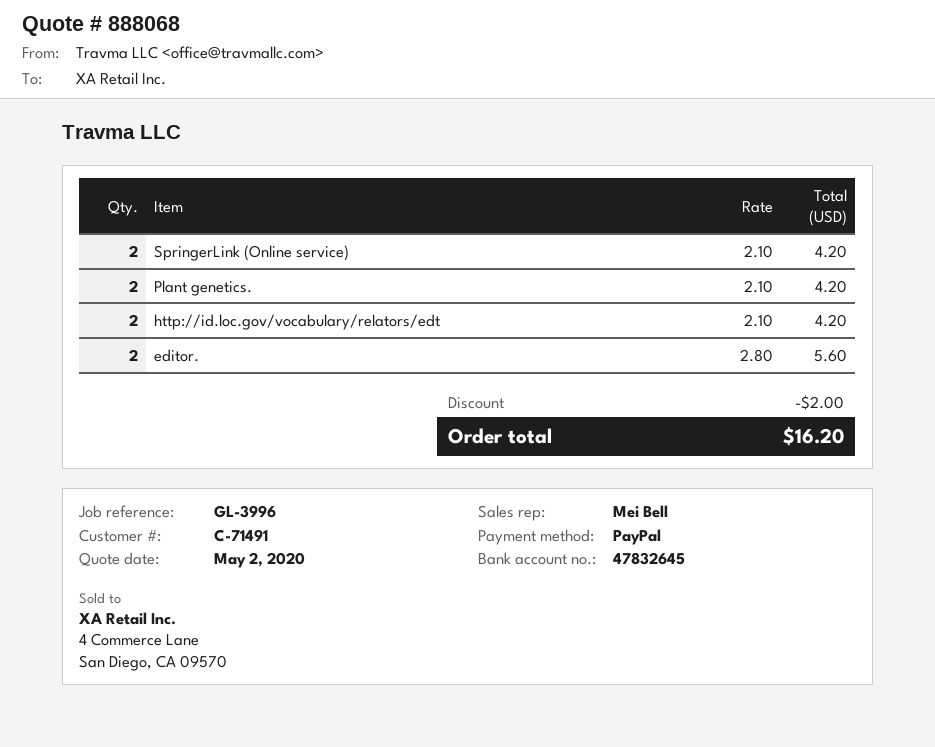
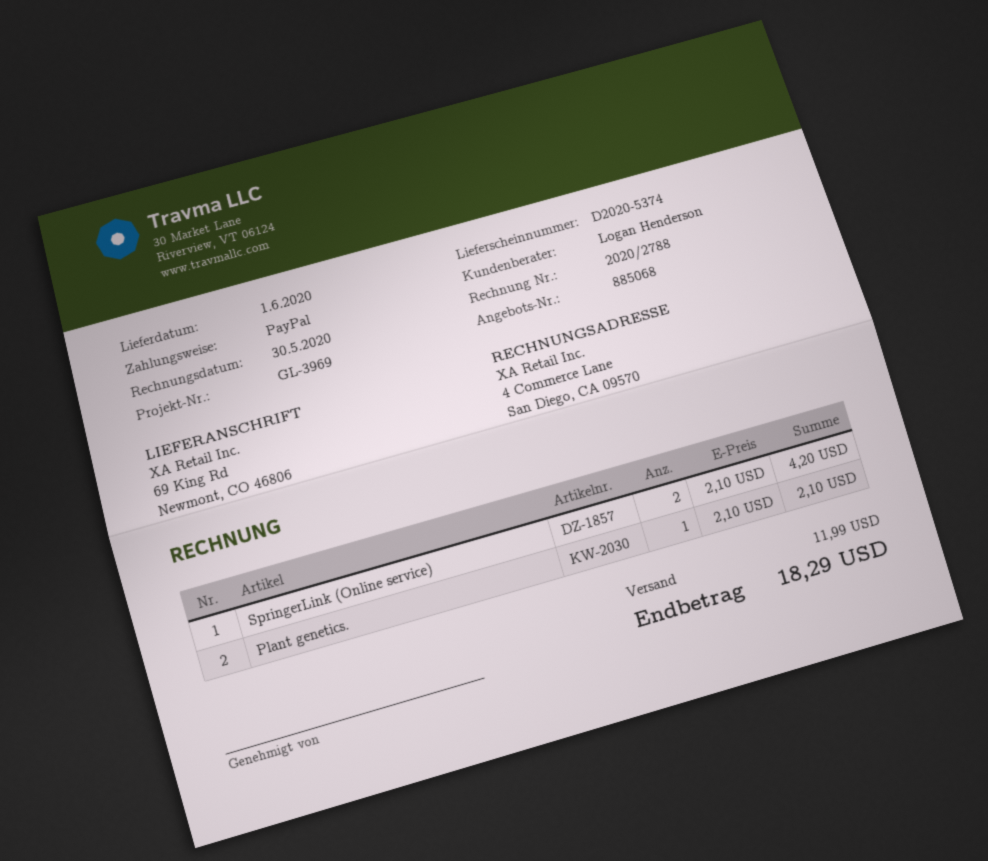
quote number: 888068 -> 885068
reference: GL-3996 -> GL-3969
sales rep: Mei Bell -> Logan Henderson
Plant genetics.: 2 x 2.10 = 4.20 -> 1 x 2.10 = 2.10
http://id.loc.gov/vocabulary/relators/edt: 2 x 2.10 = 4.20 -> none
editor.: 2 x 2.80 = 5.60 -> none
discount: 2.00 -> none
shipping: none -> 11.99
total: 16.20 -> 18.29

